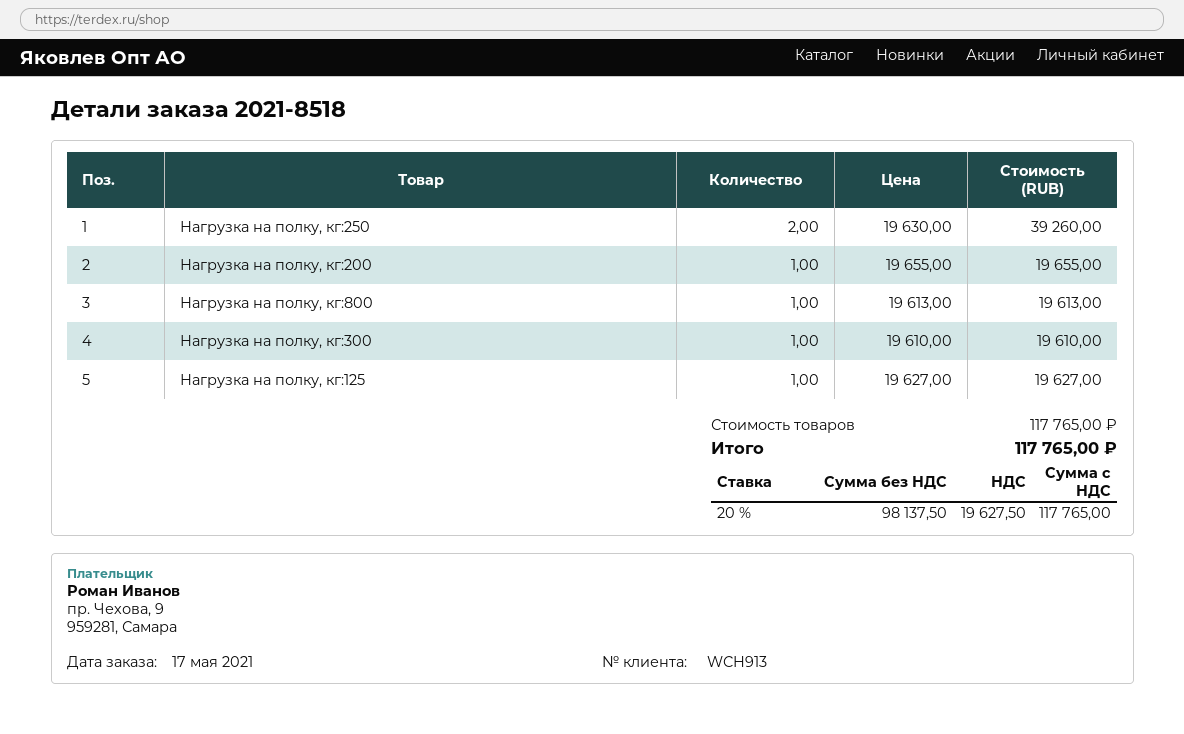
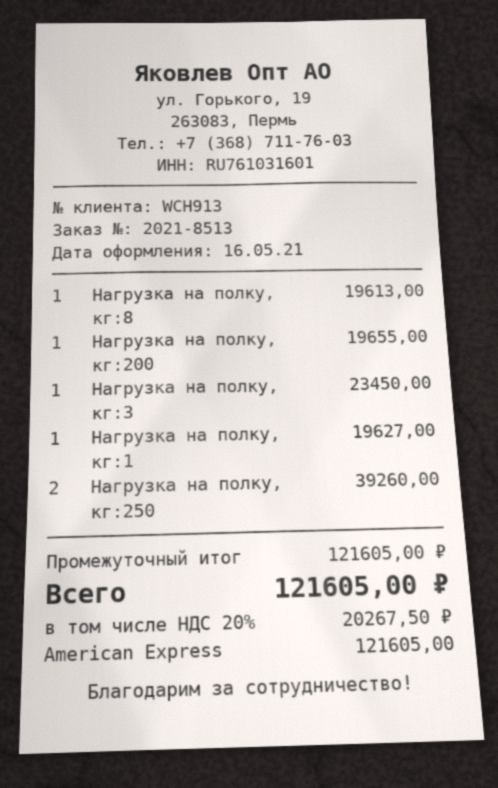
order number: 2021-8518 -> 2021-8513
order date: 2021-05-17 -> 2021-05-16
Нагрузка на полку, кг:300: 1 for 19610.00 -> 1 for 23450.00
subtotal: 117765.00 -> 121605.00
tax: 20% = 19627.50 -> 20% = 20267.50
total: 117765.00 -> 121605.00

